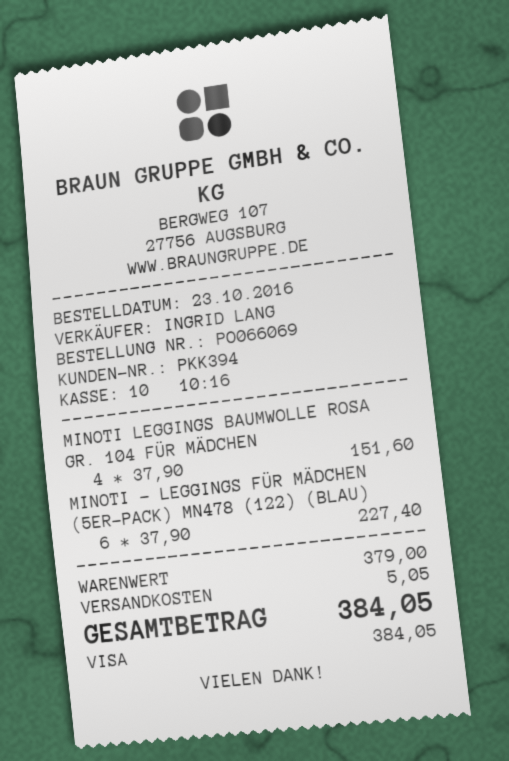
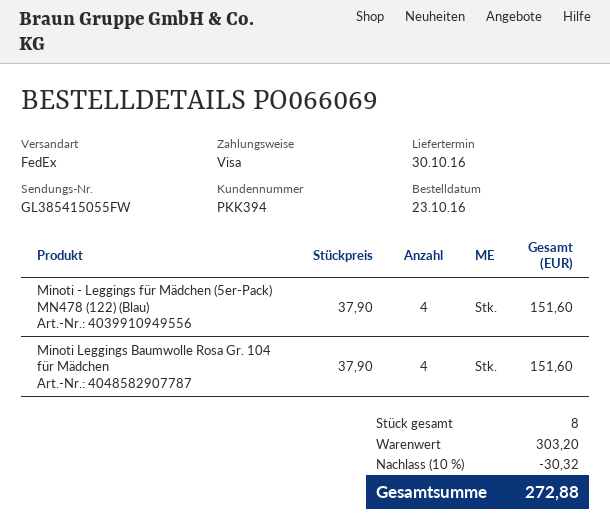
MINOTI - LEGGINGS FÜR MÄDCHEN (5ER-PACK) MN478 (122) (BLAU): 6 x 37.90 = 227.40 -> 4 x 37.90 = 151.60
subtotal: 379.00 -> 303.20
discount: none -> 10% = 30.32
shipping: 5.05 -> none
total: 384.05 -> 272.88

